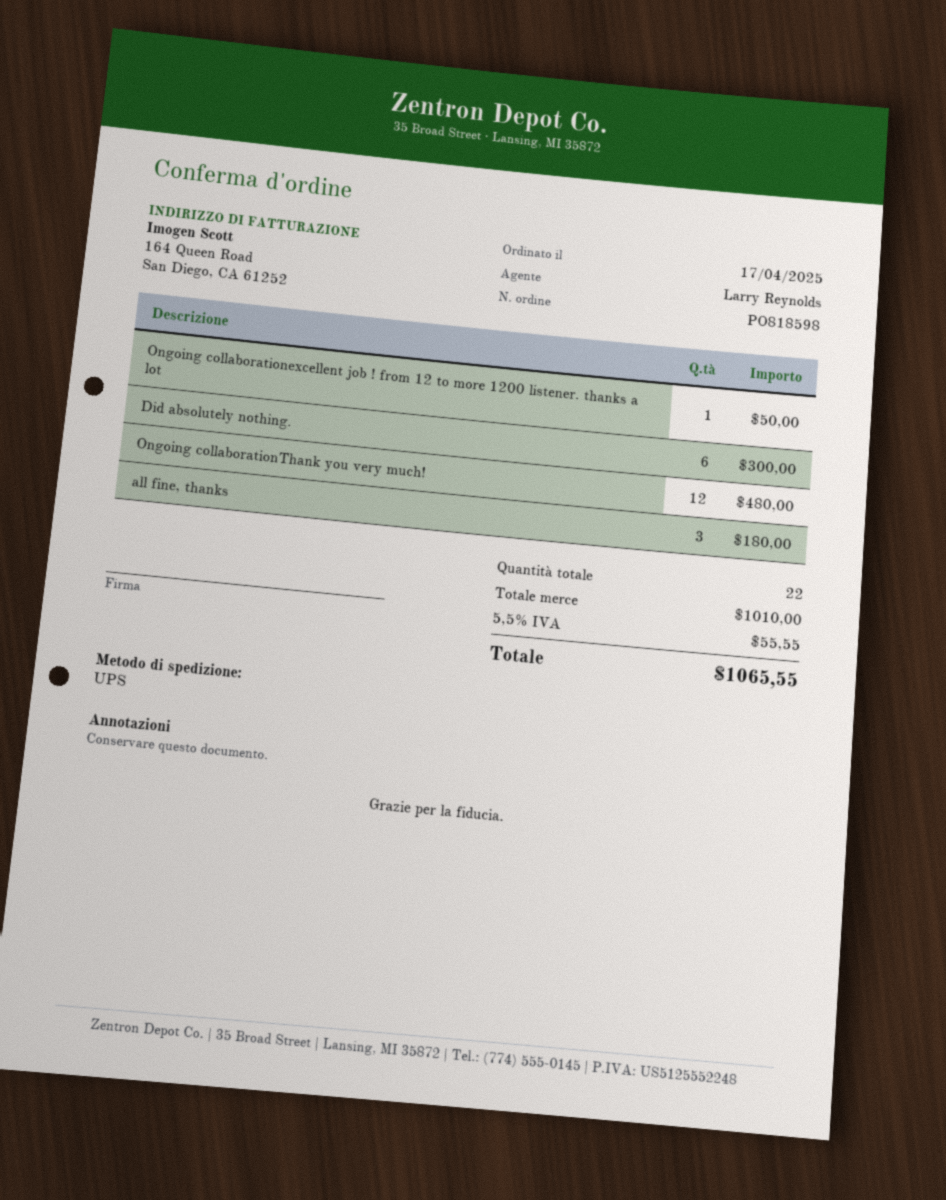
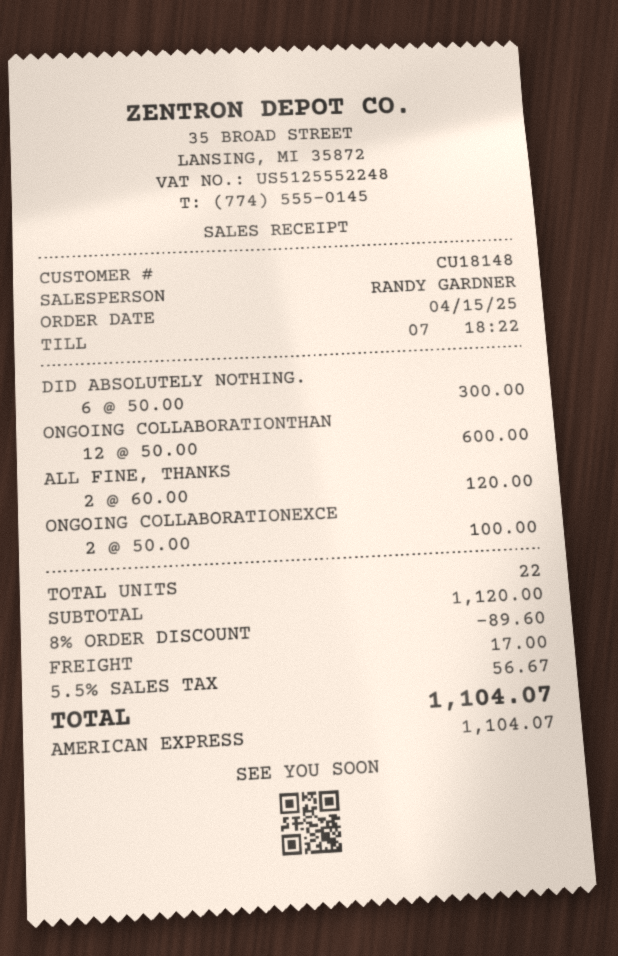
order date: 2025-04-17 -> 2025-04-15
sales rep: Larry Reynolds -> RANDY GARDNER
Ongoing collaborationexcellent job ! from 12 to more 1200 listener. thanks a lot: 1 for 50.00 -> 2 for 100.00
Ongoing collaborationThank you very much!: 12 for 480.00 -> 12 for 600.00
all fine, thanks: 3 for 180.00 -> 2 for 120.00
subtotal: 1010.00 -> 1120.00
discount: none -> 8% = 89.60
shipping: none -> 17.00
tax: 5.5% = 55.55 -> 5.5% = 56.67
total: 1065.55 -> 1104.07

